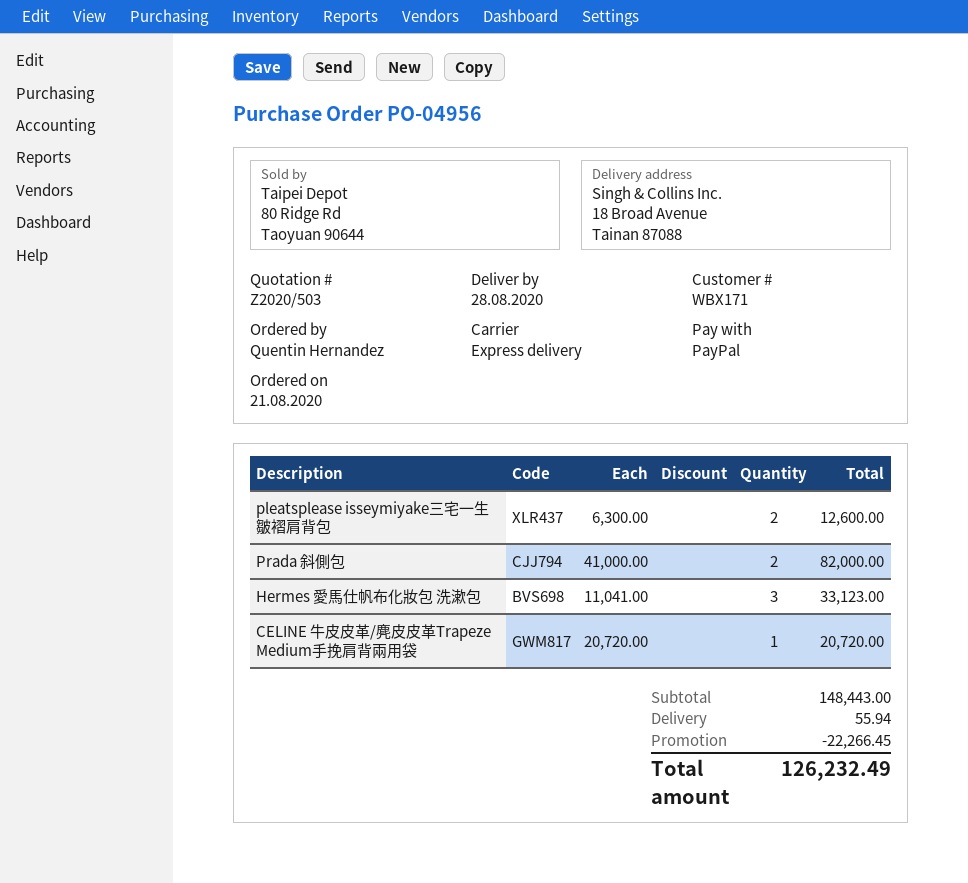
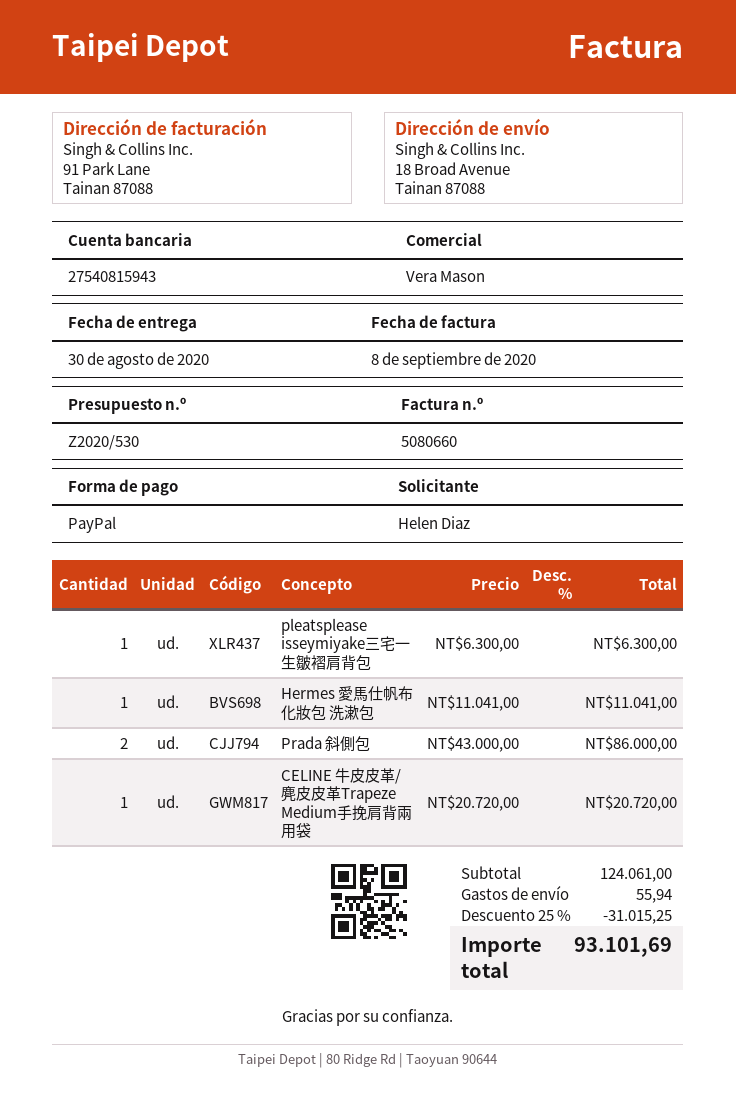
quote number: Z2020/503 -> Z2020/530
delivery date: 2020-08-28 -> 2020-08-30
ordered by: Quentin Hernandez -> Helen Diaz
pleatsplease isseymiyake三宅一生皺褶肩背包: 2 x 6300.00 = 12600.00 -> 1 x 6300.00 = 6300.00
Prada 斜側包: 2 x 41000.00 = 82000.00 -> 2 x 43000.00 = 86000.00
Hermes 愛馬仕帆布化妝包 洗漱包: 3 x 11041.00 = 33123.00 -> 1 x 11041.00 = 11041.00
subtotal: 148443.00 -> 124061.00
discount: 22266.45 -> 31015.25
total: 126232.49 -> 93101.69

